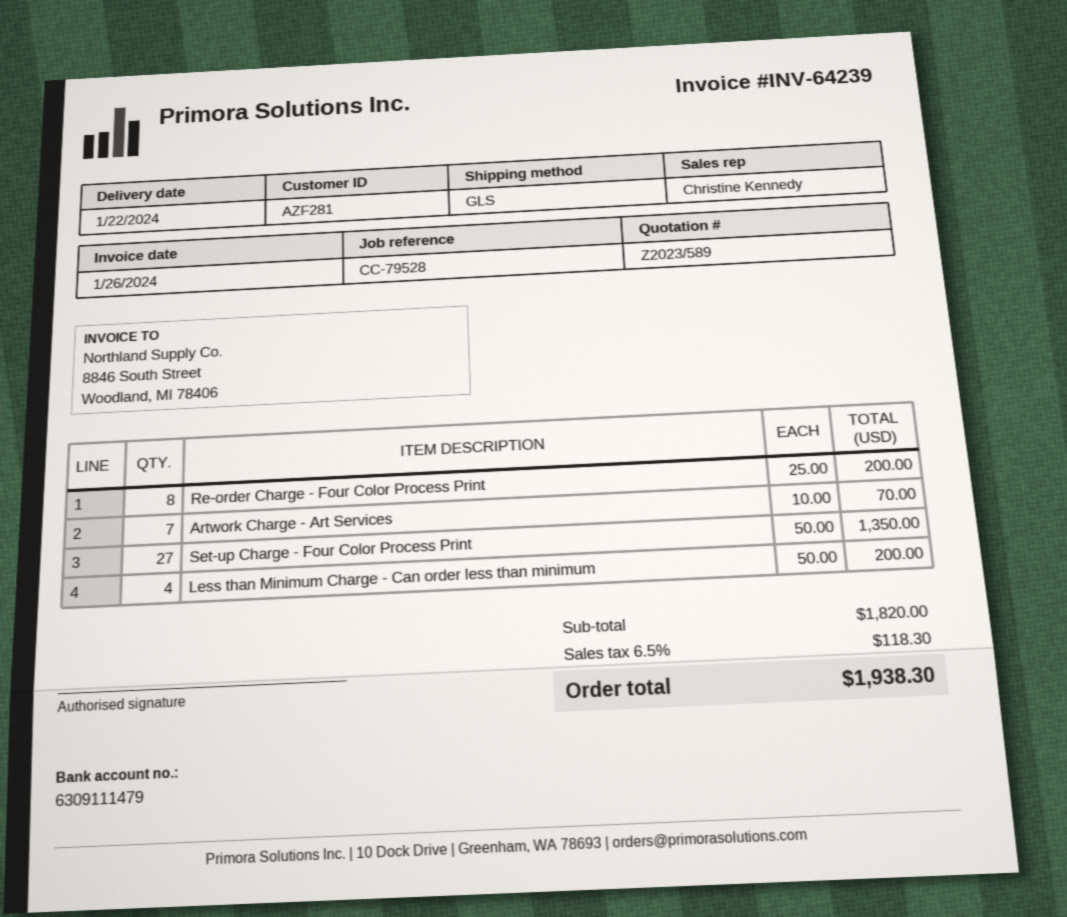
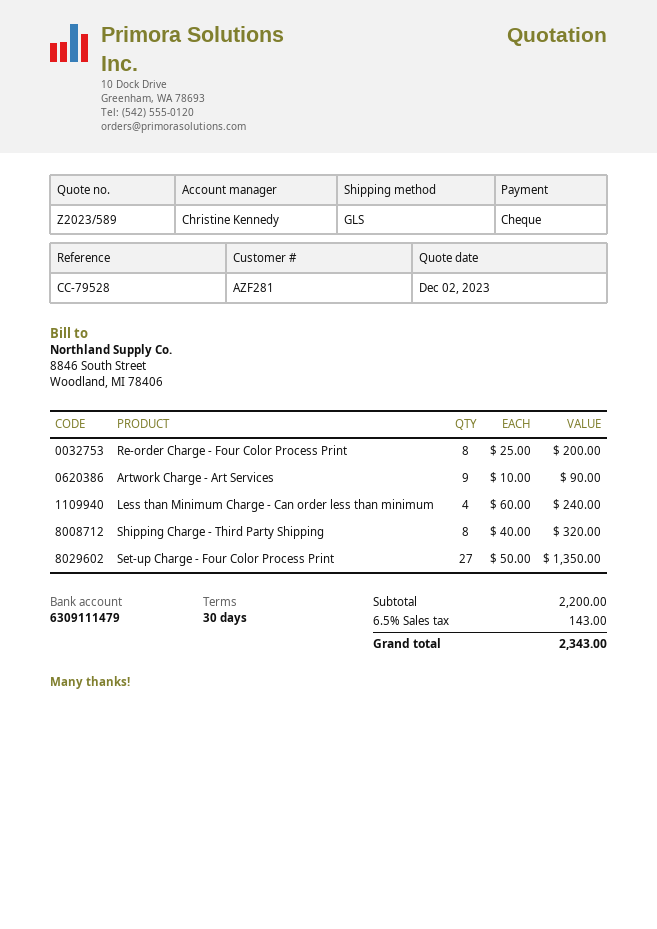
Artwork Charge - Art Services: 7 x 10.00 = 70.00 -> 9 x 10.00 = 90.00
Less than Minimum Charge - Can order less than minimum: 4 x 50.00 = 200.00 -> 4 x 60.00 = 240.00
Shipping Charge - Third Party Shipping: none -> 8 x 40.00 = 320.00
subtotal: 1820.00 -> 2200.00
tax: 6.5% = 118.30 -> 6.5% = 143.00
total: 1938.30 -> 2343.00

